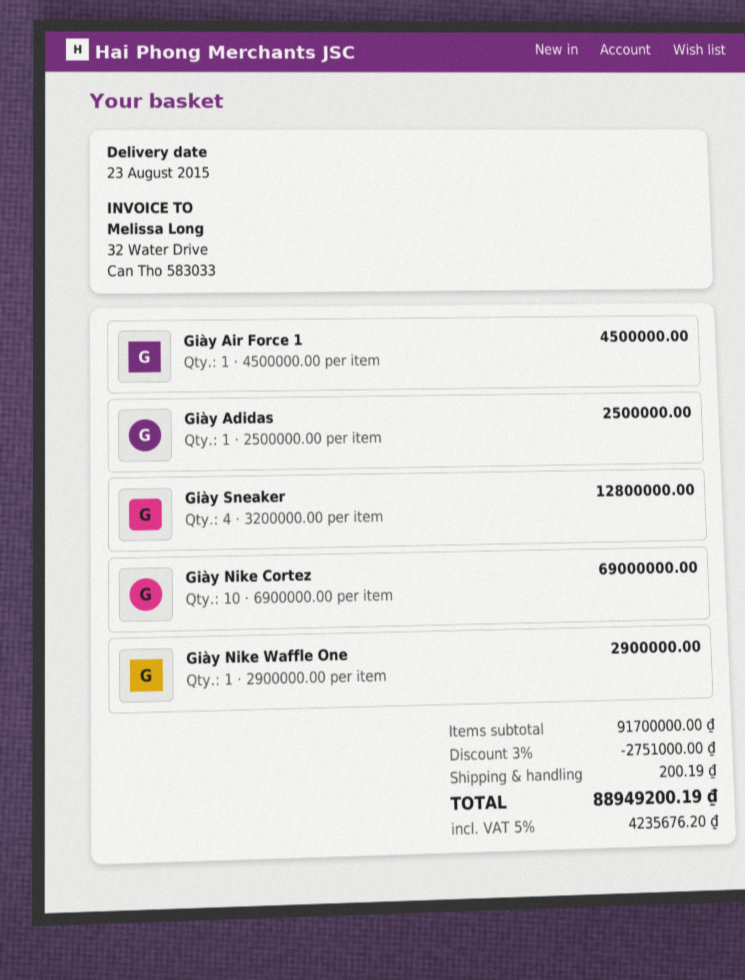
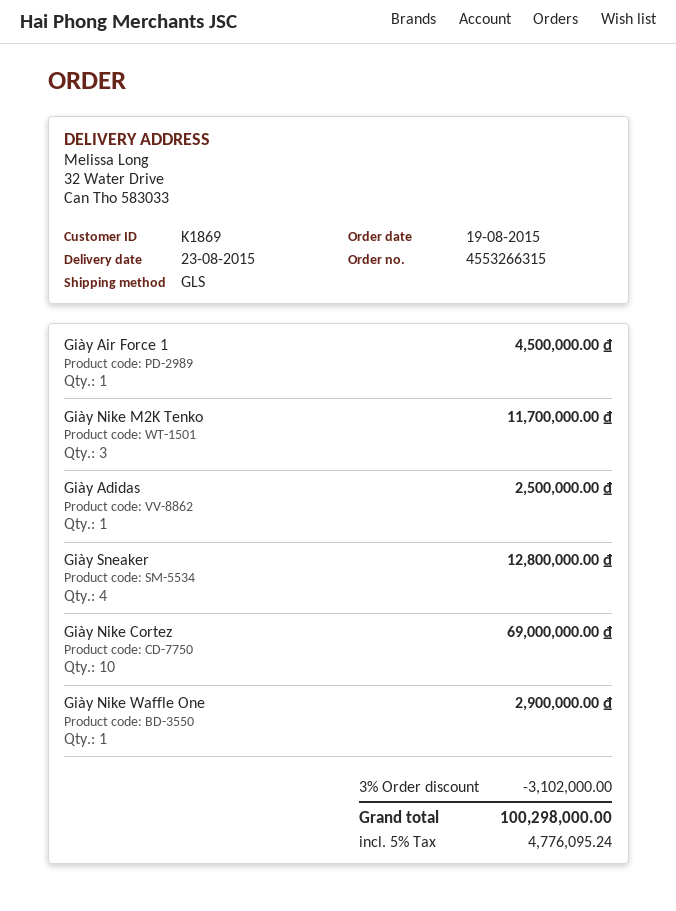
Giày Nike M2K Tenko: none -> 3 for 11700000.00
discount: 3% = 2751000.00 -> 3% = 3102000.00
shipping: 200.19 -> none
tax: 5% = 4235676.20 -> 5% = 4776095.24
total: 88949200.19 -> 100298000.00

